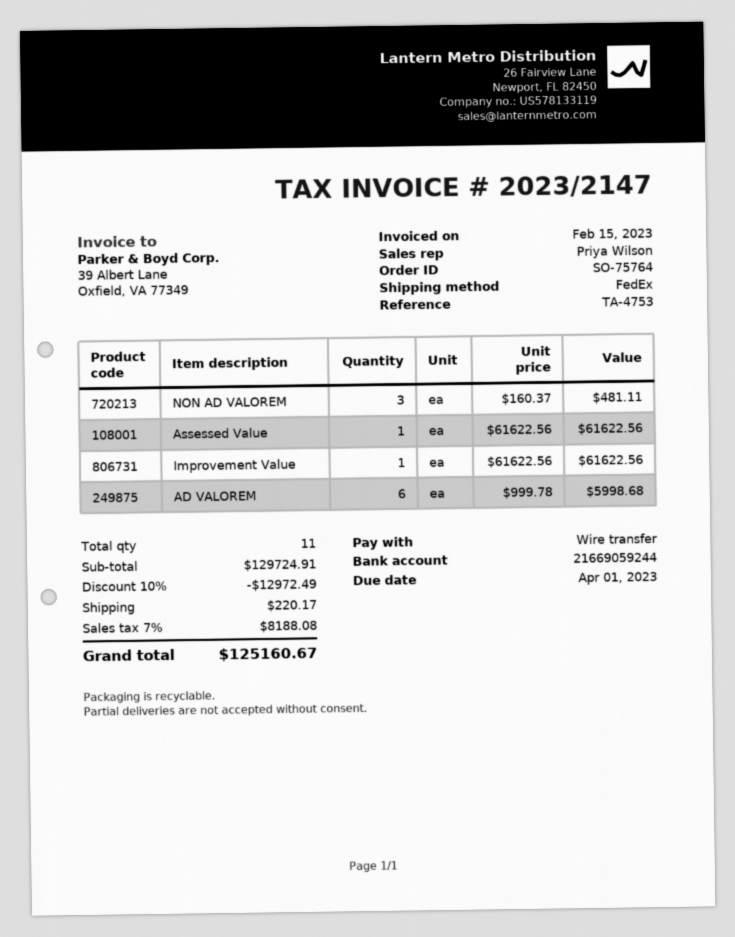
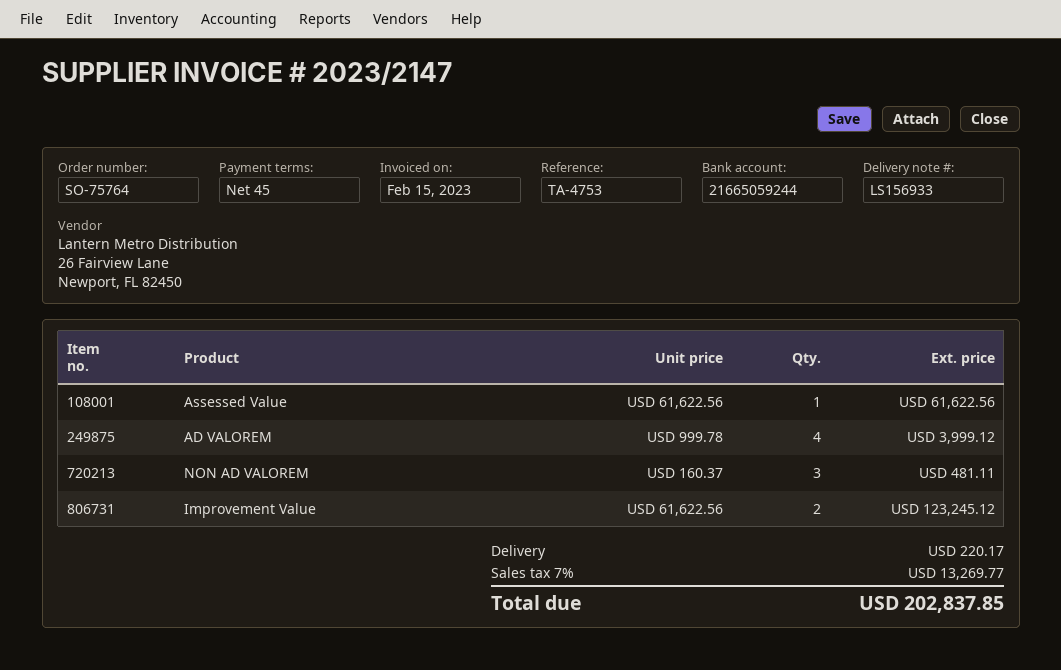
bank account: 21669059244 -> 21665059244
Improvement Value: 1 x 61622.56 = 61622.56 -> 2 x 61622.56 = 123245.12
AD VALOREM: 6 x 999.78 = 5998.68 -> 4 x 999.78 = 3999.12
discount: 10% = 12972.49 -> none
tax: 7% = 8188.08 -> 7% = 13269.77
total: 125160.67 -> 202837.85

